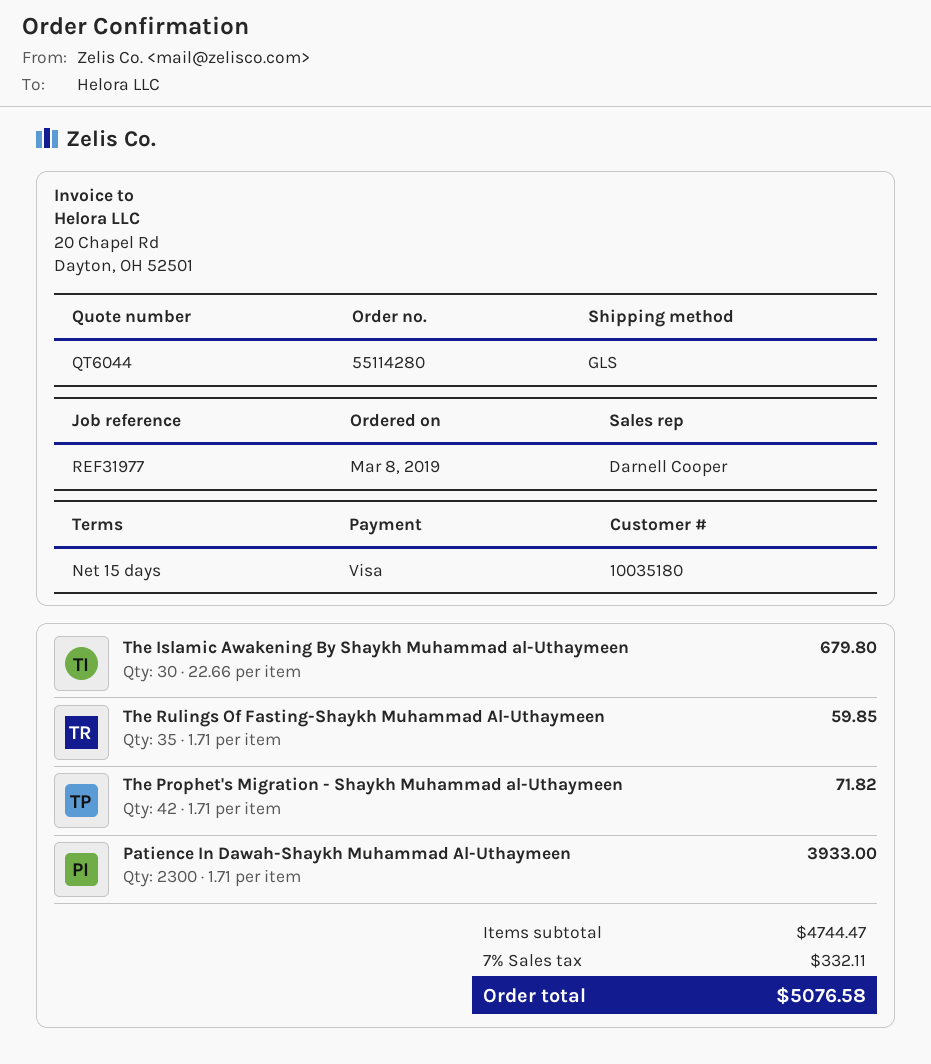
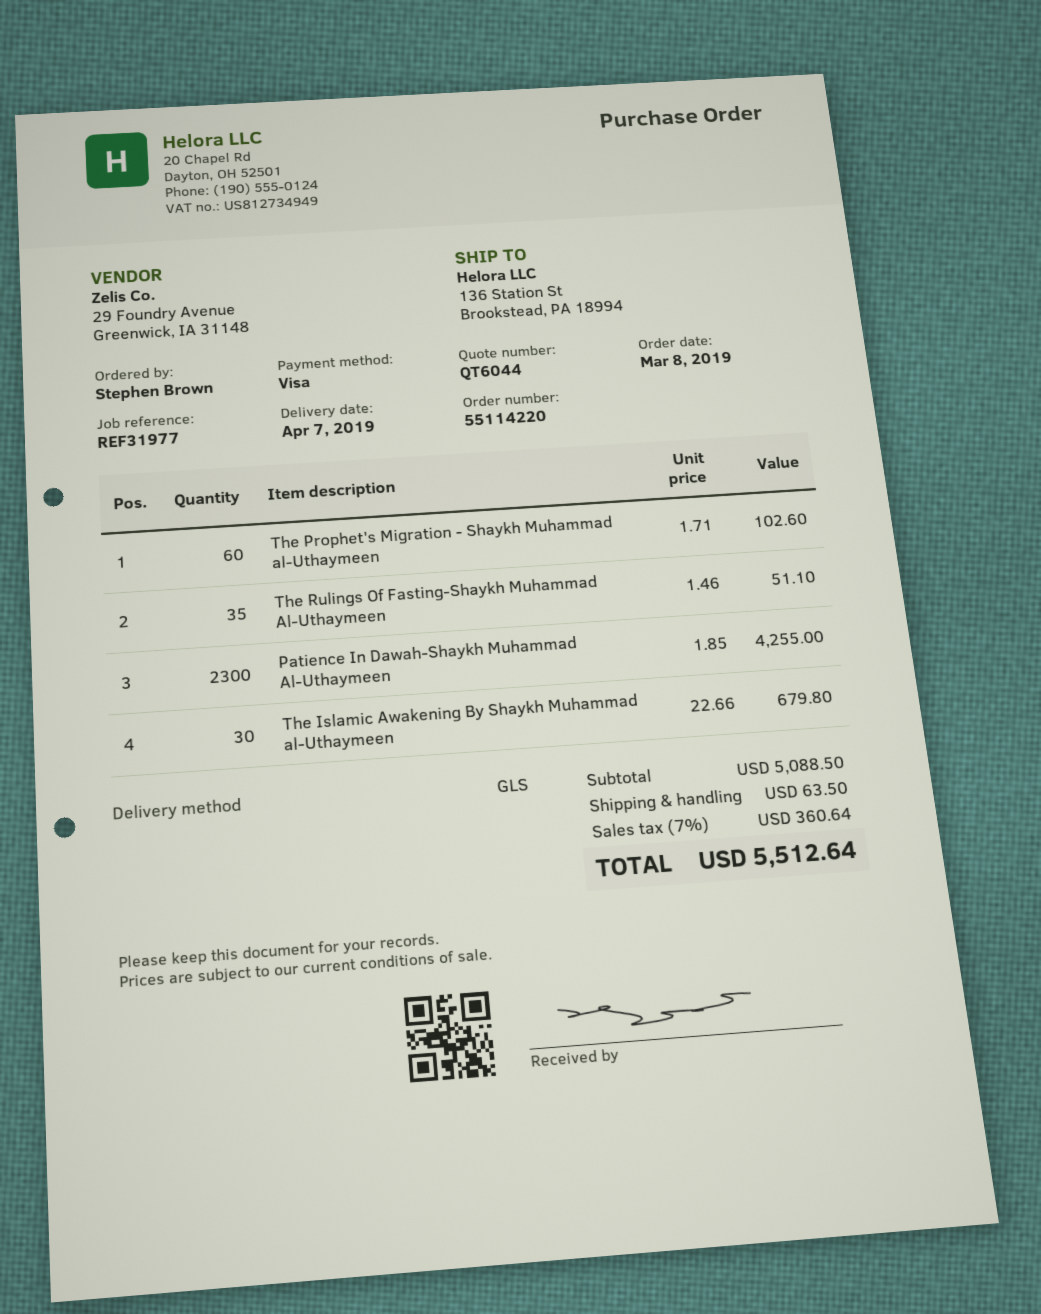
order number: 55114280 -> 55114220
The Rulings Of Fasting-Shaykh Muhammad Al-Uthaymeen: 35 x 1.71 = 59.85 -> 35 x 1.46 = 51.10
The Prophet's Migration - Shaykh Muhammad al-Uthaymeen: 42 x 1.71 = 71.82 -> 60 x 1.71 = 102.60
Patience In Dawah-Shaykh Muhammad Al-Uthaymeen: 2300 x 1.71 = 3933.00 -> 2300 x 1.85 = 4255.00
subtotal: 4744.47 -> 5088.50
shipping: none -> 63.50
tax: 7% = 332.11 -> 7% = 360.64
total: 5076.58 -> 5512.64

